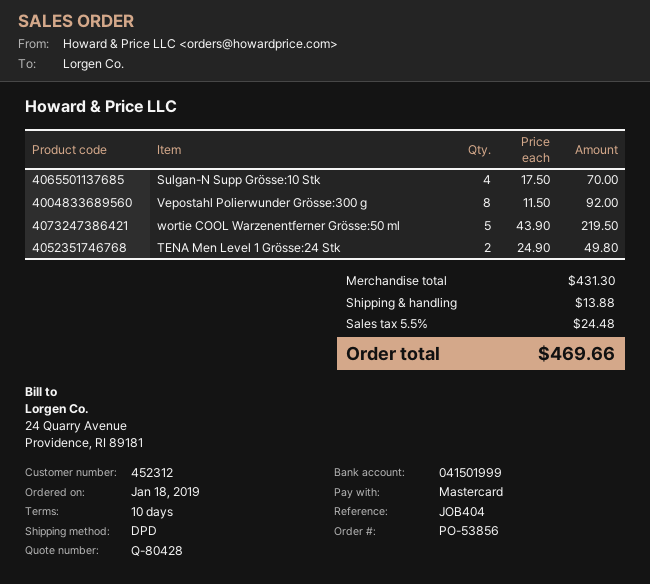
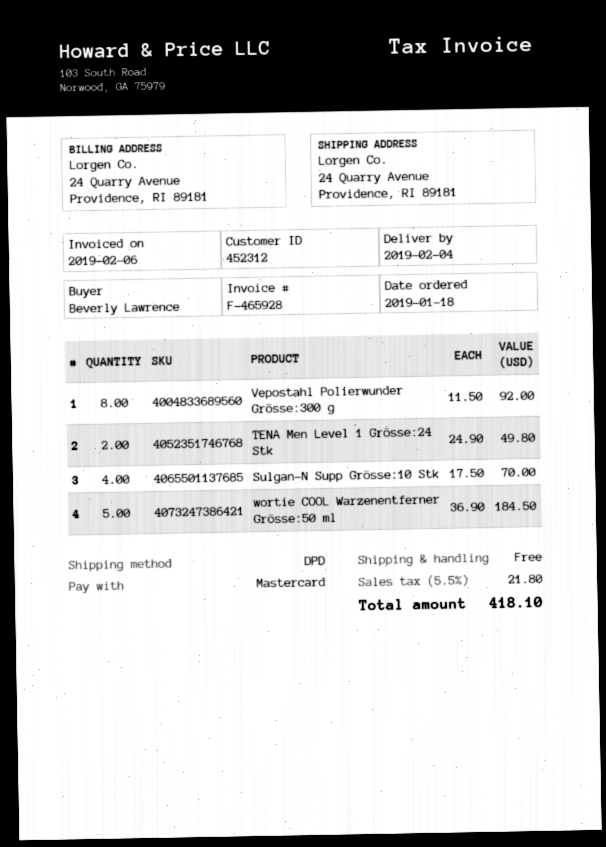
wortie COOL Warzenentferner Grösse:50 ml: 5 x 43.90 = 219.50 -> 5 x 36.90 = 184.50
shipping: 13.88 -> 0.00
tax: 5.5% = 24.48 -> 5.5% = 21.80
total: 469.66 -> 418.10

